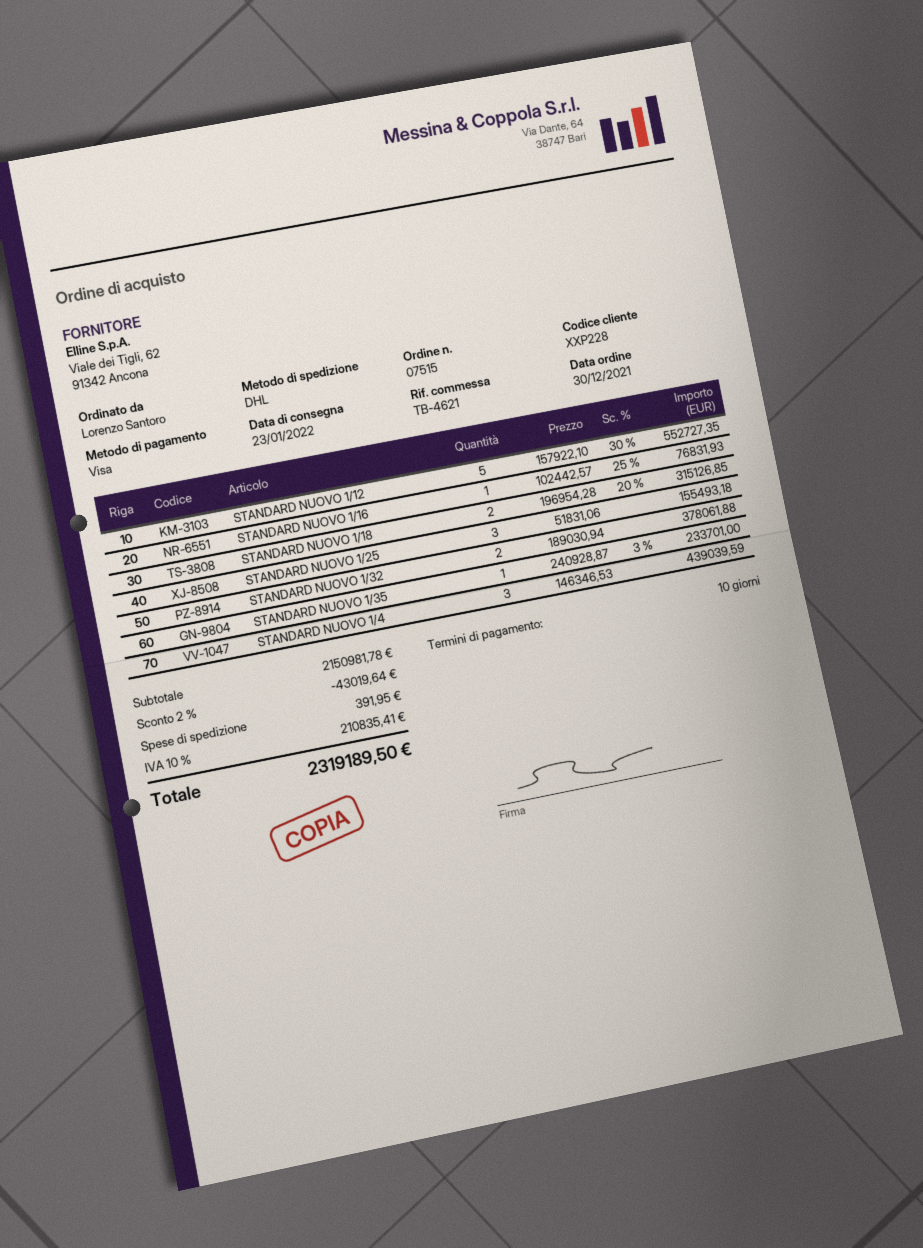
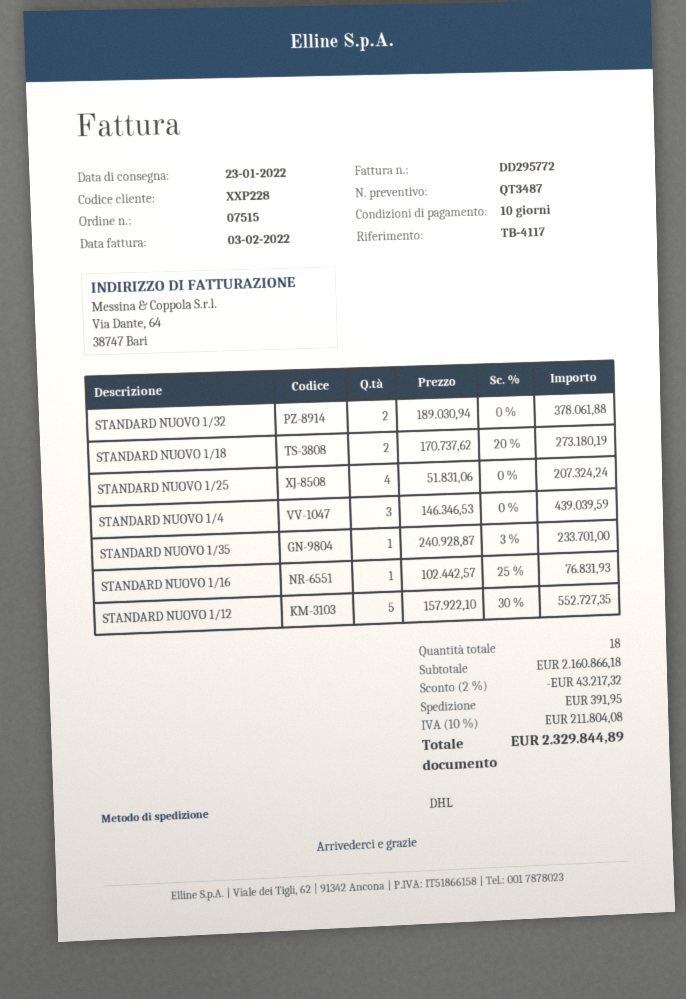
reference: TB-4621 -> TB-4117
STANDARD NUOVO 1/18: 2 x 196954.28 - 20% = 315126.85 -> 2 x 170737.62 - 20% = 273180.19
STANDARD NUOVO 1/25: 3 x 51831.06 = 155493.18 -> 4 x 51831.06 = 207324.24
subtotal: 2150981.78 -> 2160866.18
discount: 2% = 43019.64 -> 2% = 43217.32
tax: 10% = 210835.41 -> 10% = 211804.08
total: 2319189.50 -> 2329844.89

